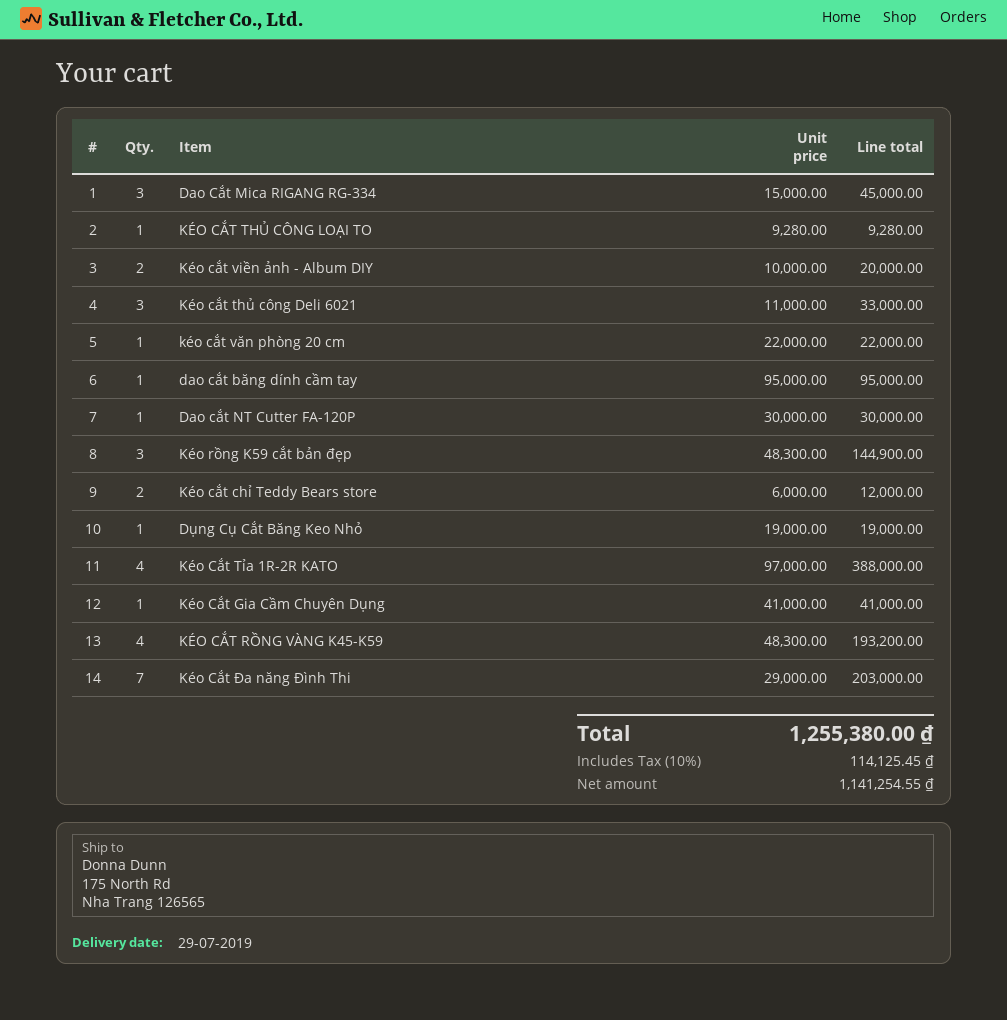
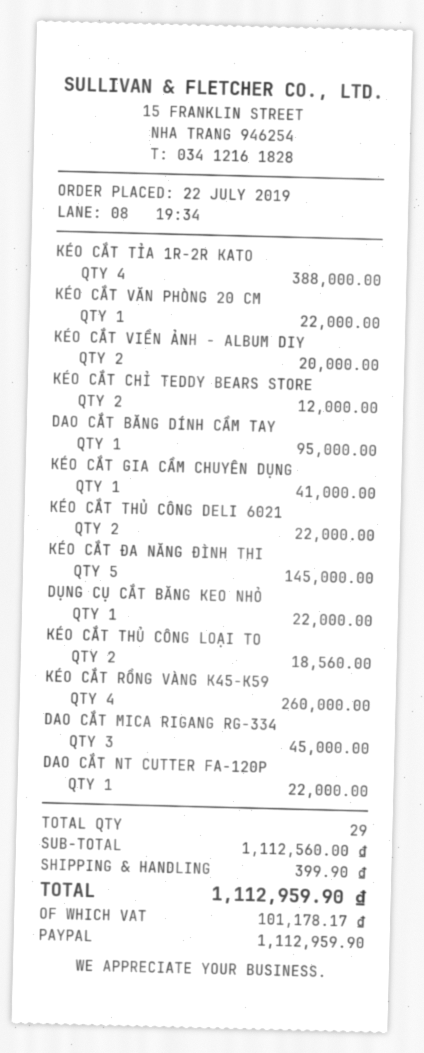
KÉO CẮT THỦ CÔNG LOẠI TO: 1 for 9280.00 -> 2 for 18560.00
Kéo cắt thủ công Deli 6021: 3 for 33000.00 -> 2 for 22000.00
Dao cắt NT Cutter FA-120P: 1 for 30000.00 -> 1 for 22000.00
Kéo rồng K59 cắt bản đẹp: 3 for 144900.00 -> none
Dụng Cụ Cắt Băng Keo Nhỏ: 1 for 19000.00 -> 1 for 22000.00
KÉO CẮT RỒNG VÀNG K45-K59: 4 for 193200.00 -> 4 for 260000.00
Kéo Cắt Đa năng Đình Thi: 7 for 203000.00 -> 5 for 145000.00
shipping: none -> 399.90
tax: 114125.45 -> 101178.17
total: 1255380.00 -> 1112959.90

